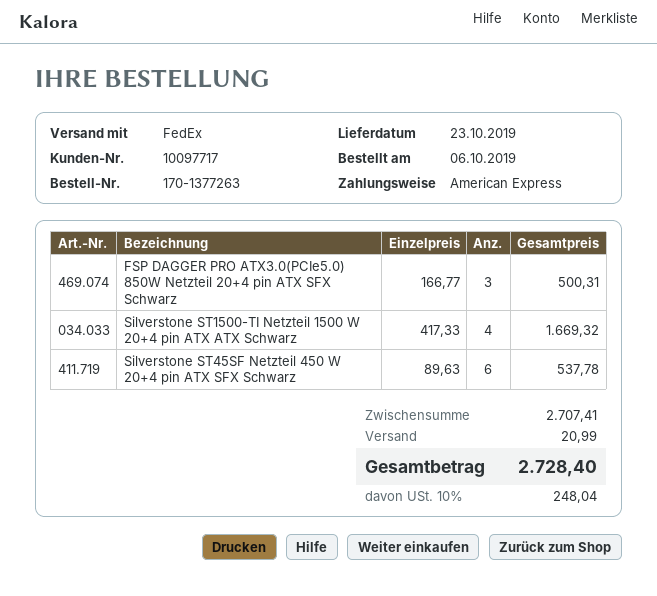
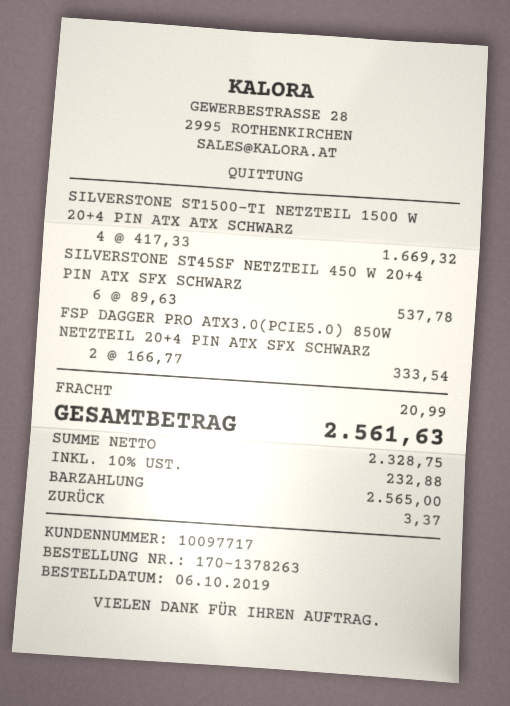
order number: 170-1377263 -> 170-1378263
payment method: American Express -> cash
FSP DAGGER PRO ATX3.0(PCIe5.0) 850W Netzteil 20+4 pin ATX SFX Schwarz: 3 x 166.77 = 500.31 -> 2 x 166.77 = 333.54
tax: 10% = 248.04 -> 10% = 232.88
total: 2728.40 -> 2561.63

